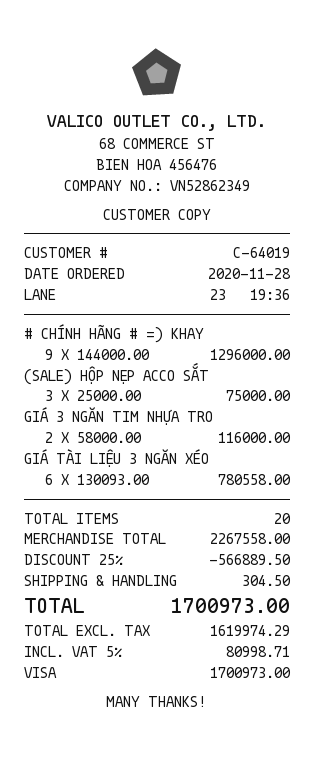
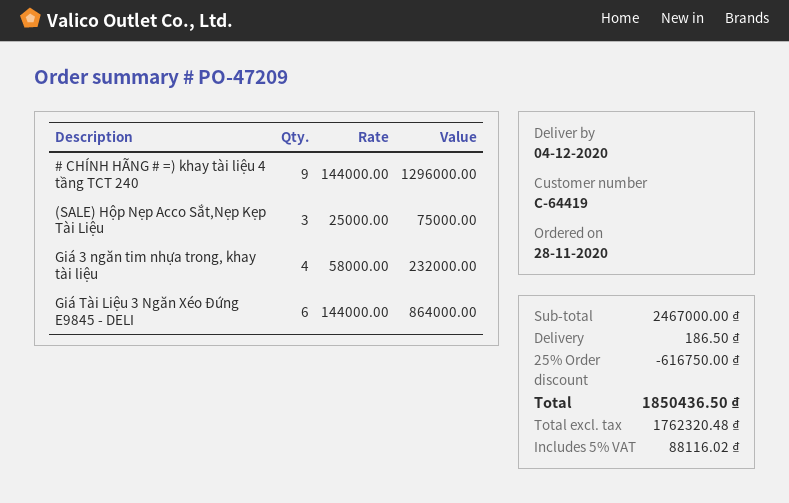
customer number: C-64019 -> C-64419
GIÁ 3 NGĂN TIM NHỰA TRO: 2 x 58000.00 = 116000.00 -> 4 x 58000.00 = 232000.00
GIÁ TÀI LIỆU 3 NGĂN XÉO: 6 x 130093.00 = 780558.00 -> 6 x 144000.00 = 864000.00
subtotal: 2267558.00 -> 2467000.00
discount: 25% = 566889.50 -> 25% = 616750.00
shipping: 304.50 -> 186.50
net: 1619974.29 -> 1762320.48
tax: 5% = 80998.71 -> 5% = 88116.02
total: 1700973.00 -> 1850436.50

